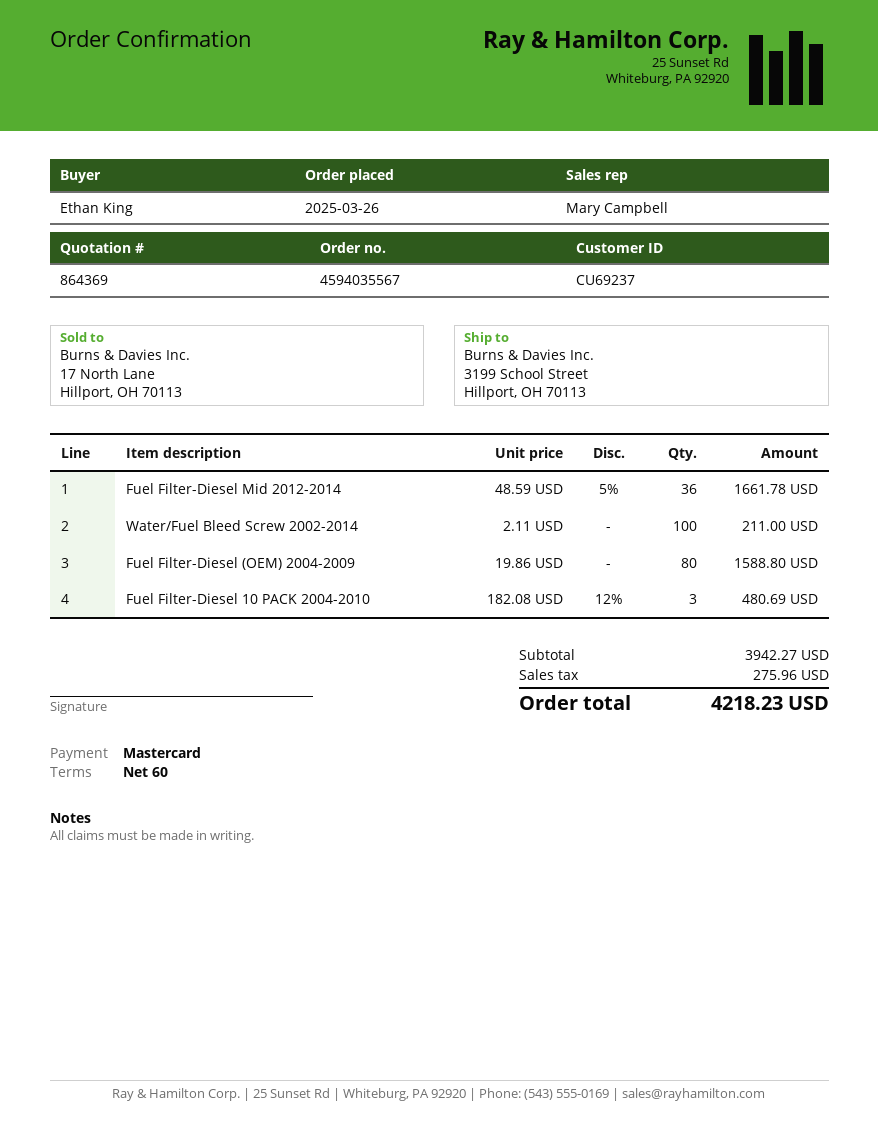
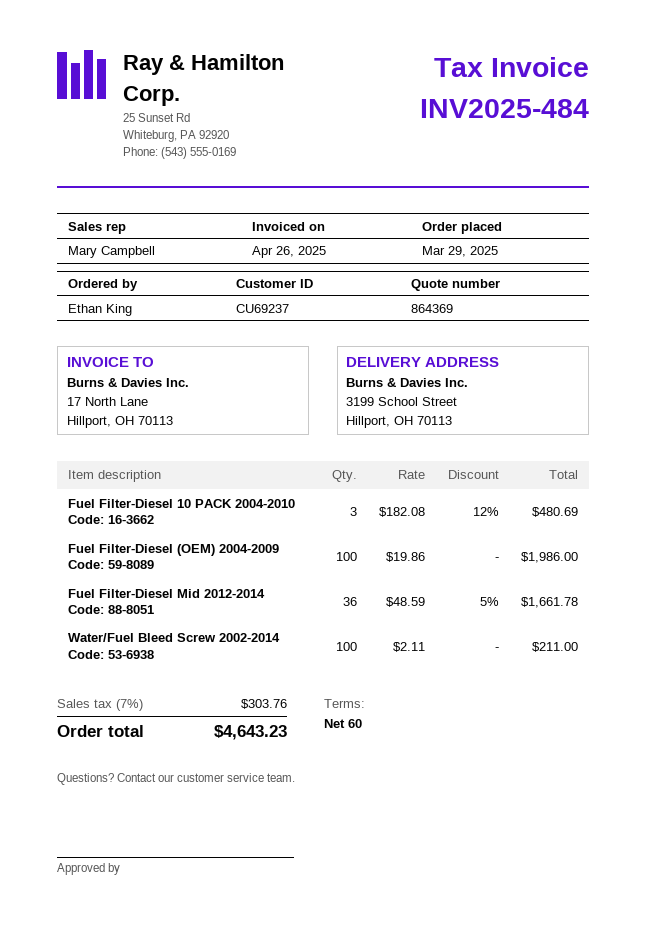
order date: 2025-03-26 -> 2025-03-29
Fuel Filter-Diesel (OEM) 2004-2009: 80 x 19.86 = 1588.80 -> 100 x 19.86 = 1986.00
tax: 275.96 -> 303.76
total: 4218.23 -> 4643.23

